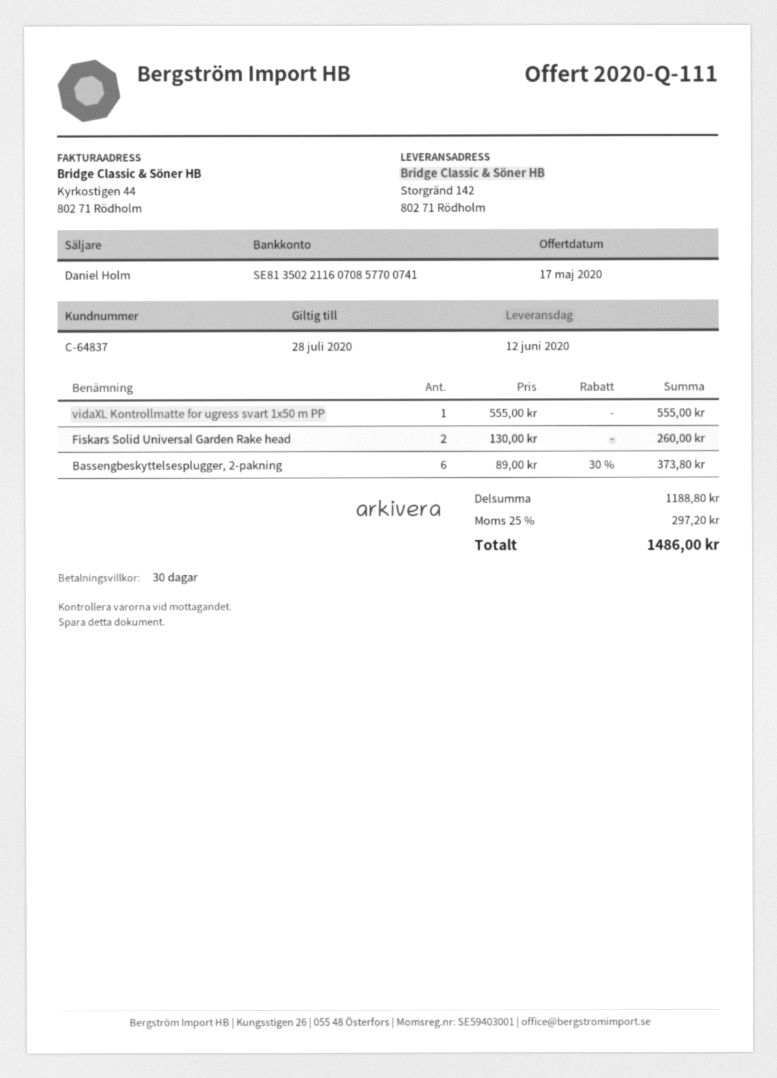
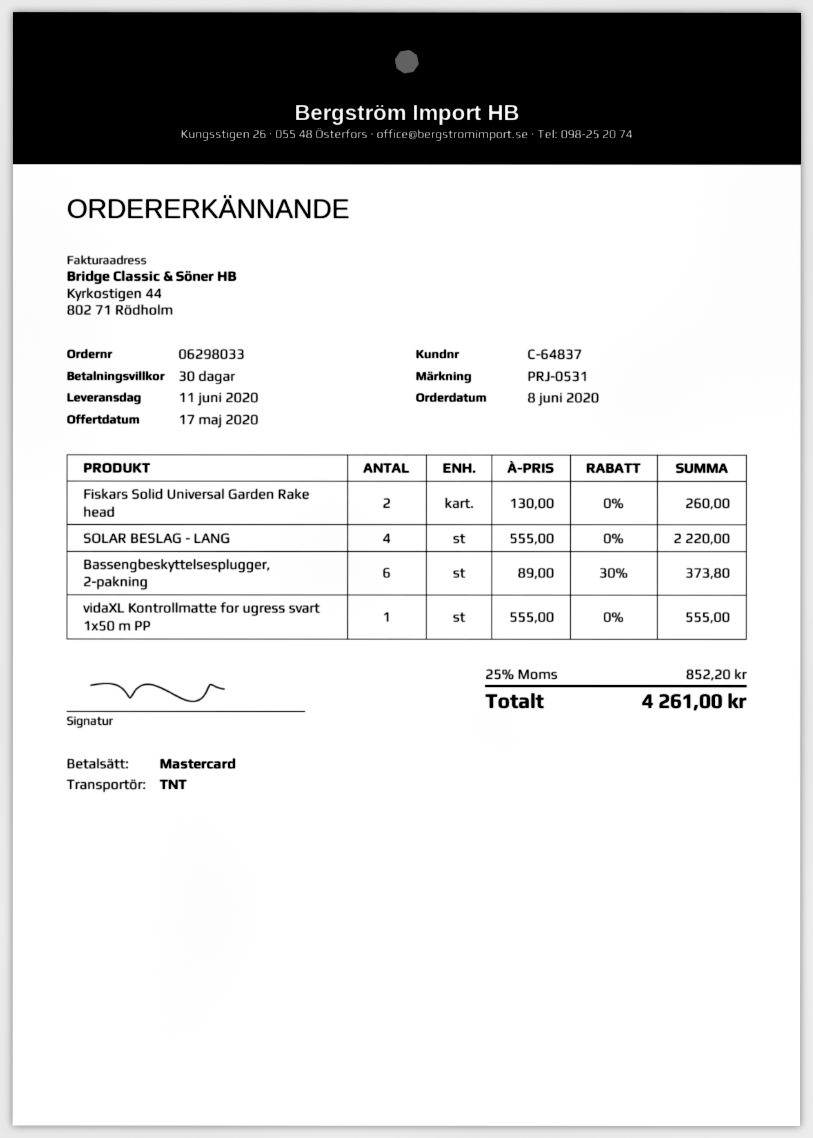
delivery date: 2020-06-12 -> 2020-06-11
SOLAR BESLAG - LANG: none -> 4 x 555.00 = 2220.00
tax: 25% = 297.20 -> 25% = 852.20
total: 1486.00 -> 4261.00

